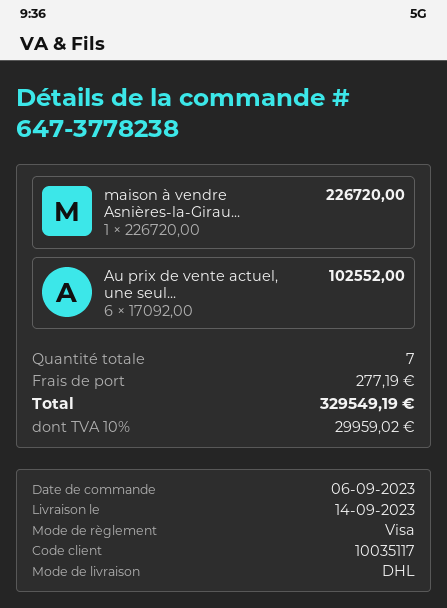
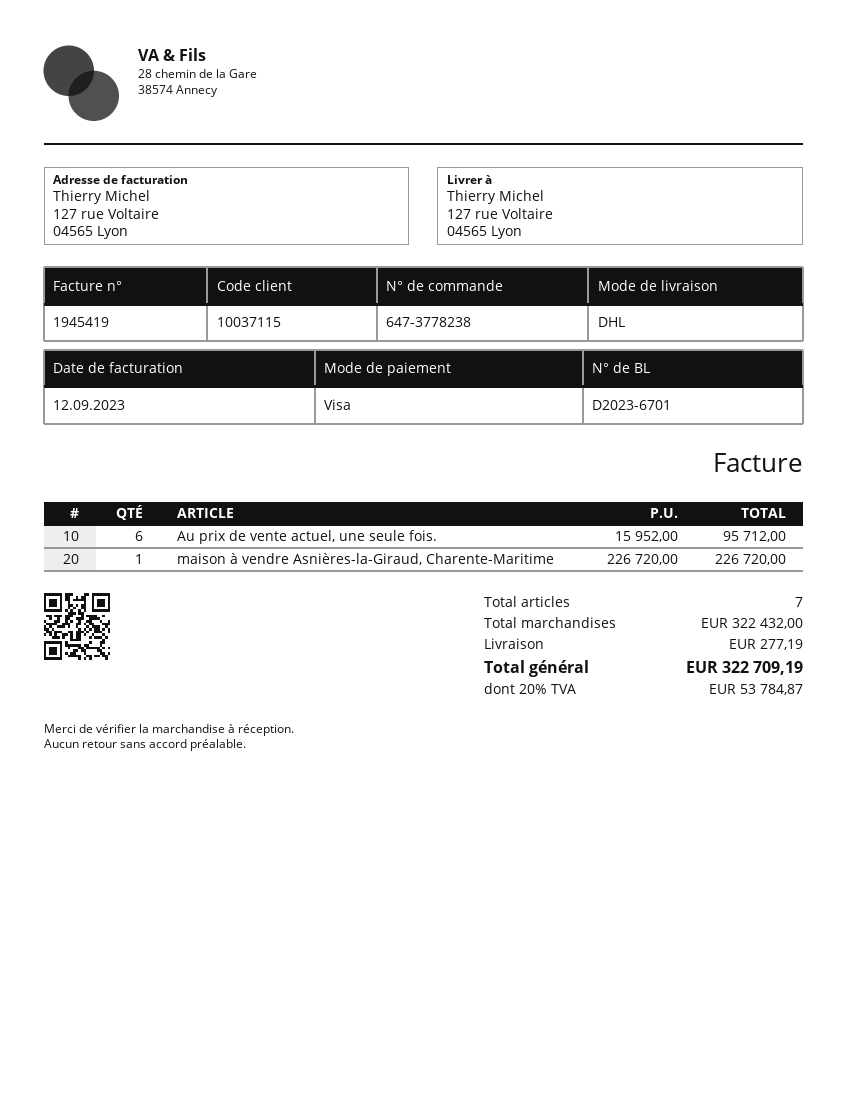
customer number: 10035117 -> 10037115
Au prix de vente actuel, une seul...: 6 x 17092.00 = 102552.00 -> 6 x 15952.00 = 95712.00
tax: 10% = 29959.02 -> 20% = 53784.87
total: 329549.19 -> 322709.19

